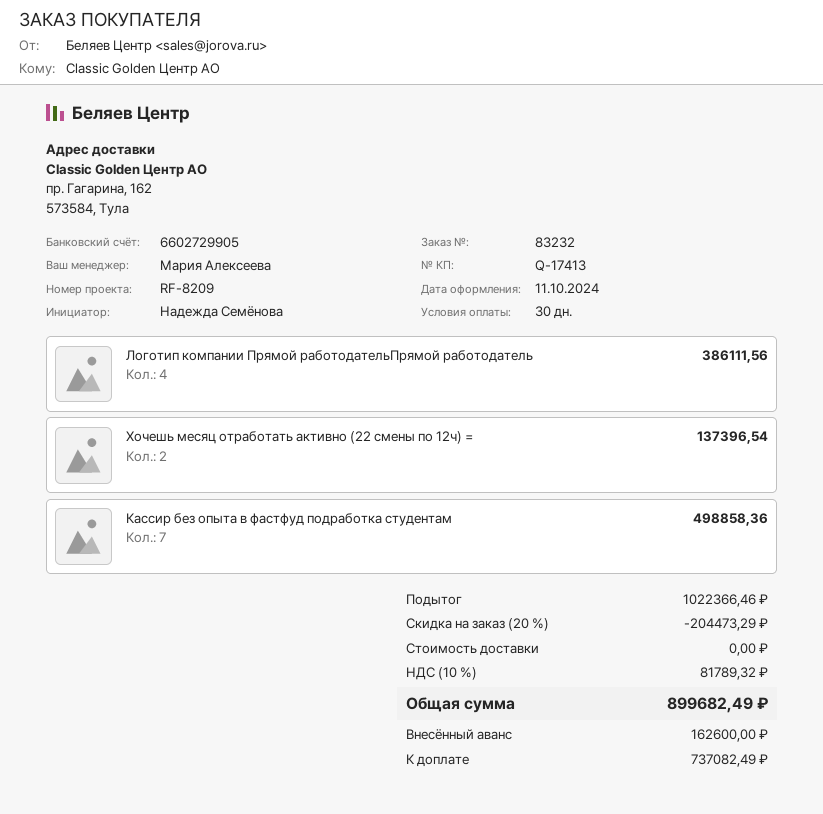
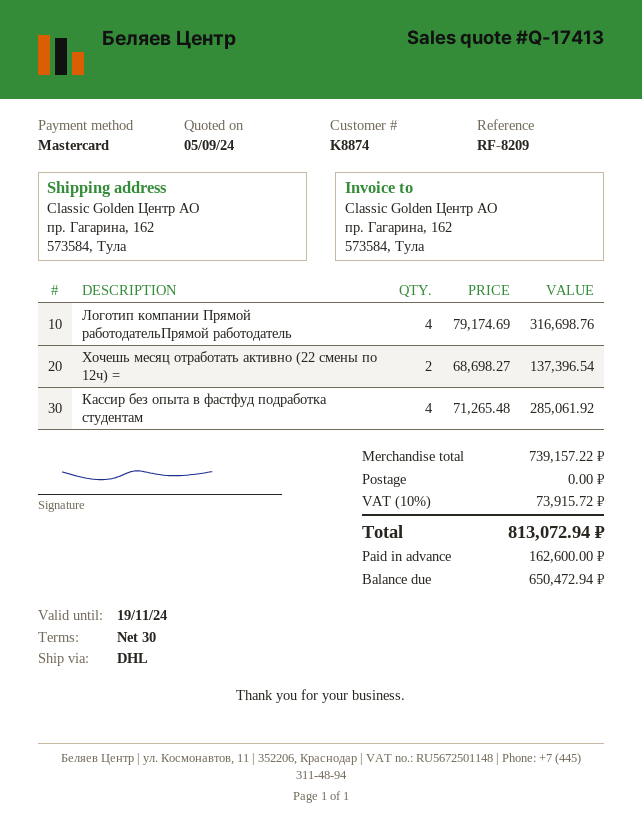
Логотип компании Прямой работодательПрямой работодатель: 4 for 386111.56 -> 4 for 316698.76
Кассир без опыта в фастфуд подработка студентам: 7 for 498858.36 -> 4 for 285061.92
subtotal: 1022366.46 -> 739157.22
discount: 20% = 204473.29 -> none
tax: 10% = 81789.32 -> 10% = 73915.72
total: 899682.49 -> 813072.94
balance: 737082.49 -> 650472.94

